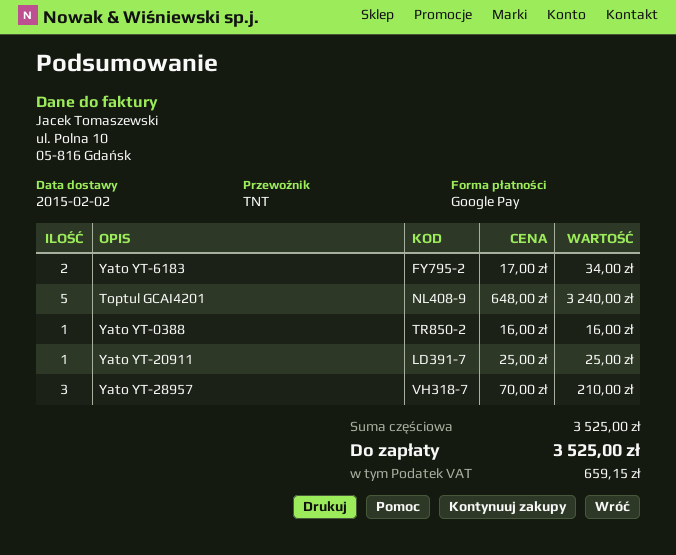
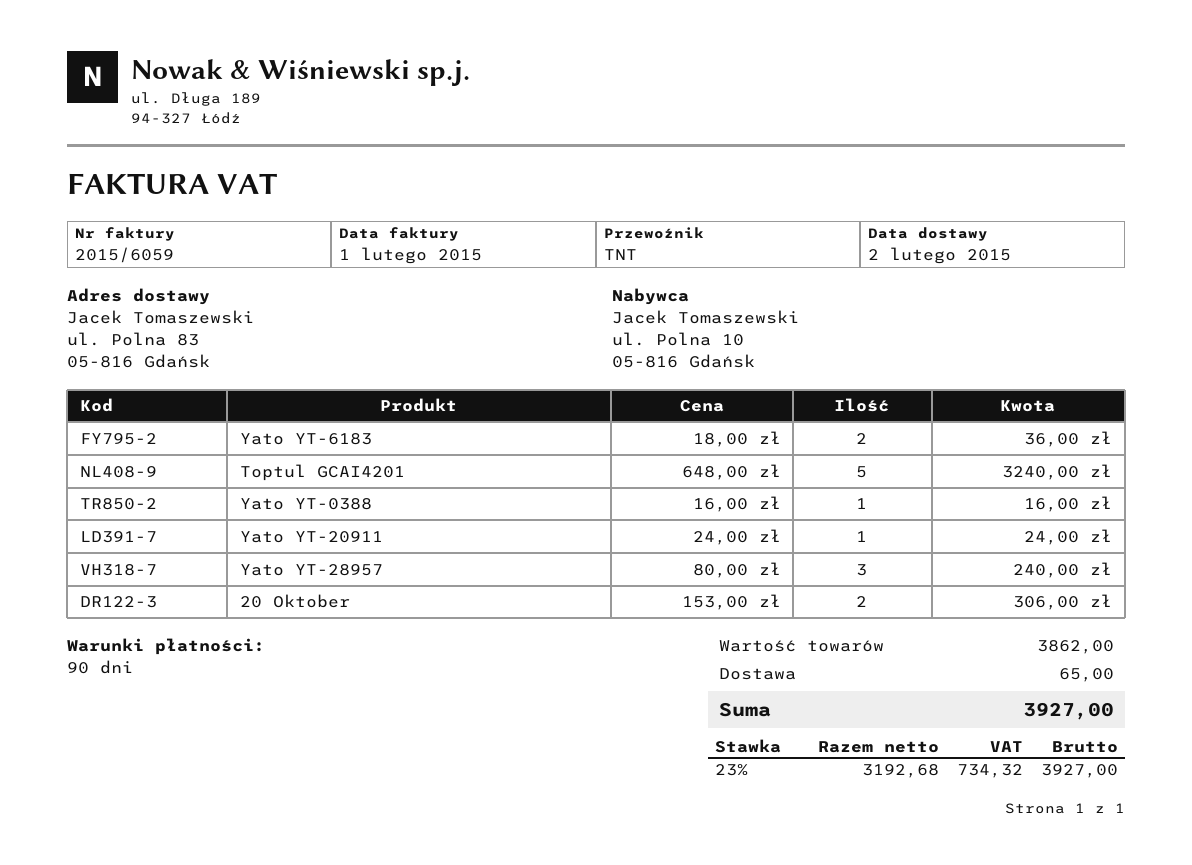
Yato YT-6183: 2 x 17.00 = 34.00 -> 2 x 18.00 = 36.00
Yato YT-20911: 1 x 25.00 = 25.00 -> 1 x 24.00 = 24.00
Yato YT-28957: 3 x 70.00 = 210.00 -> 3 x 80.00 = 240.00
20 Oktober: none -> 2 x 153.00 = 306.00
subtotal: 3525.00 -> 3862.00
shipping: none -> 65.00
tax: 659.15 -> 734.32
total: 3525.00 -> 3927.00

